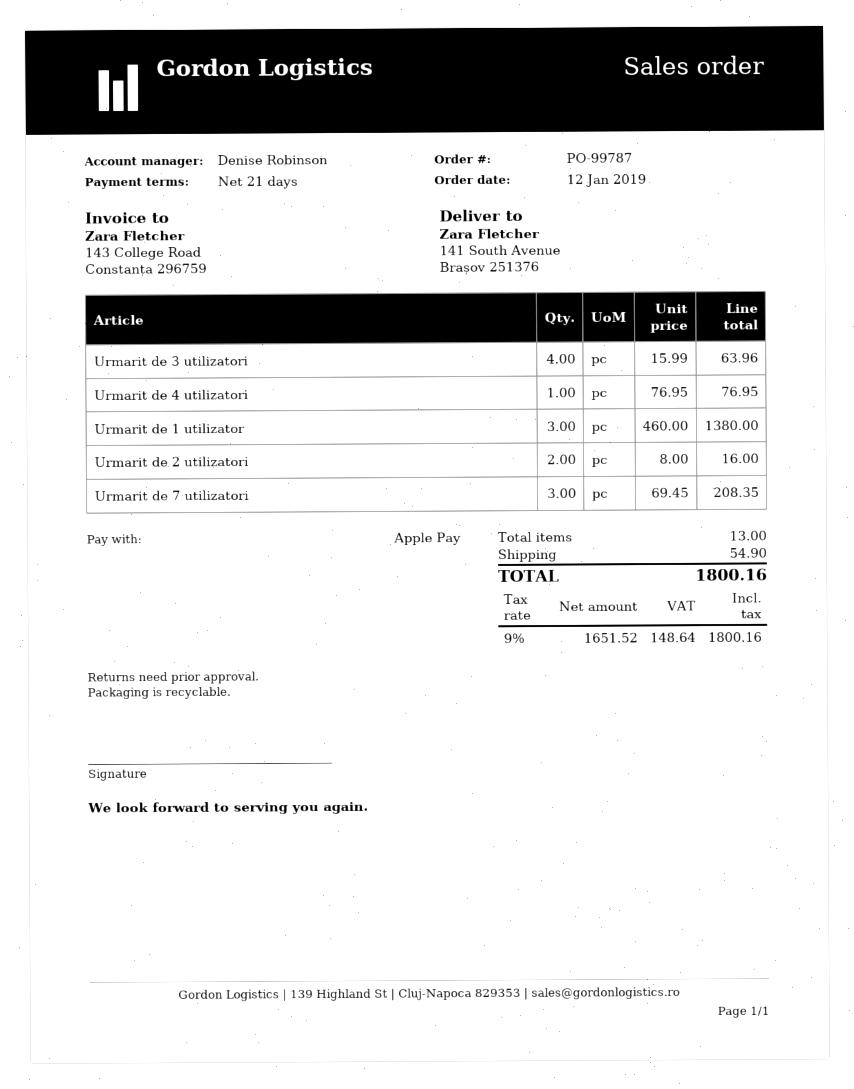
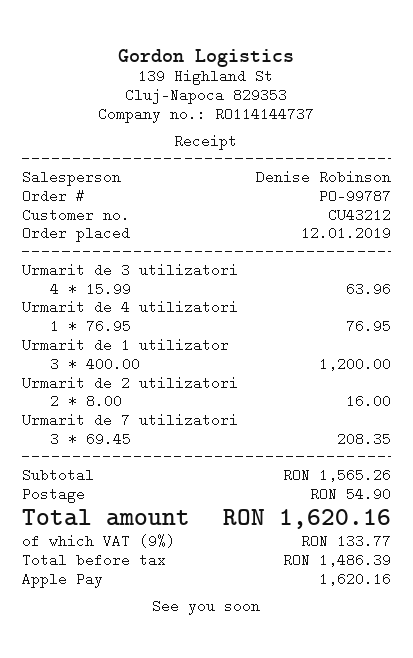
Urmarit de 1 utilizator: 3 x 460.00 = 1380.00 -> 3 x 400.00 = 1200.00
net: 1651.52 -> 1486.39
tax: 9% = 148.64 -> 9% = 133.77
total: 1800.16 -> 1620.16

